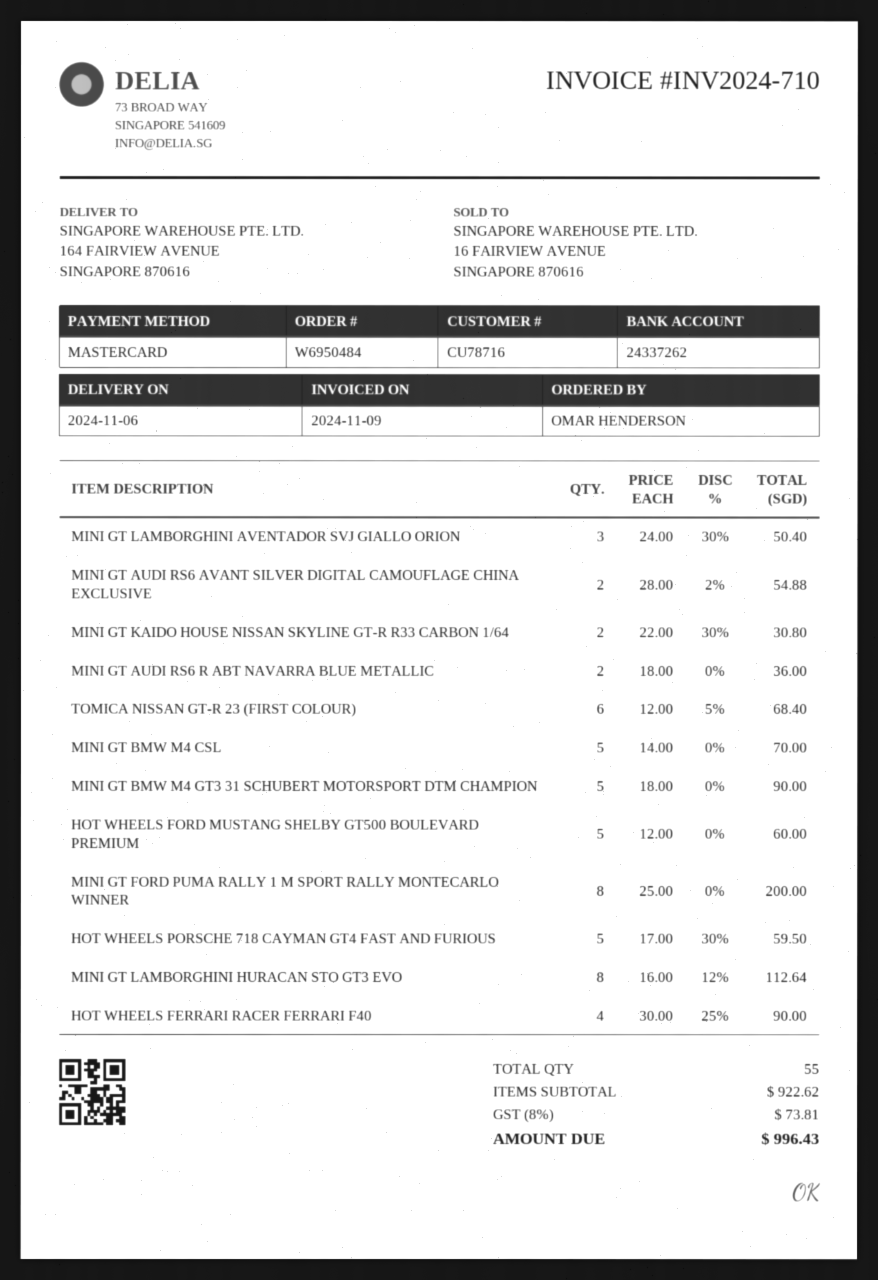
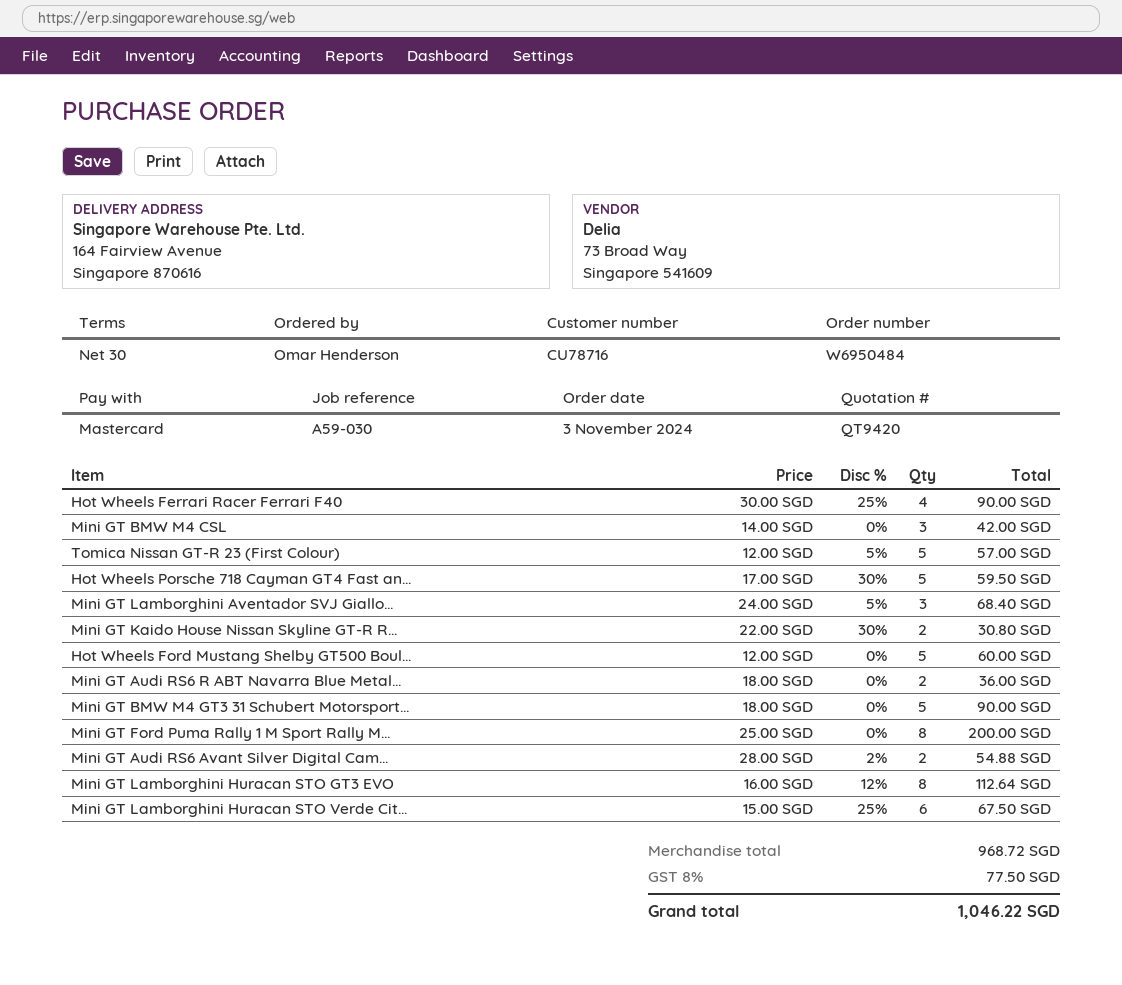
MINI GT LAMBORGHINI AVENTADOR SVJ GIALLO ORION: 3 x 24.00 - 30% = 50.40 -> 3 x 24.00 - 5% = 68.40
TOMICA NISSAN GT-R 23 (FIRST COLOUR): 6 x 12.00 - 5% = 68.40 -> 5 x 12.00 - 5% = 57.00
MINI GT BMW M4 CSL: 5 x 14.00 = 70.00 -> 3 x 14.00 = 42.00
Mini GT Lamborghini Huracan STO Verde Cit...: none -> 6 x 15.00 - 25% = 67.50
subtotal: 922.62 -> 968.72
tax: 8% = 73.81 -> 8% = 77.50
total: 996.43 -> 1046.22

